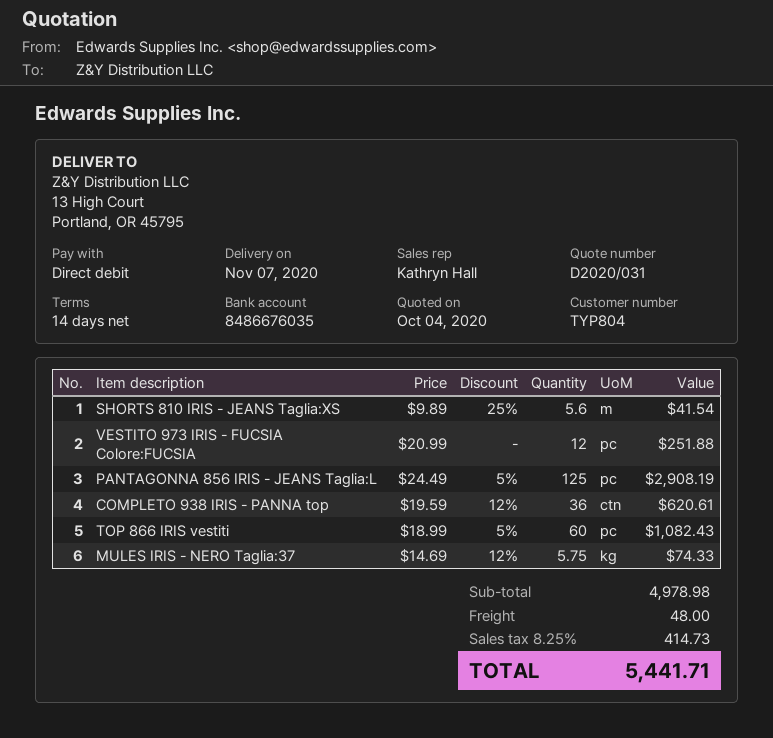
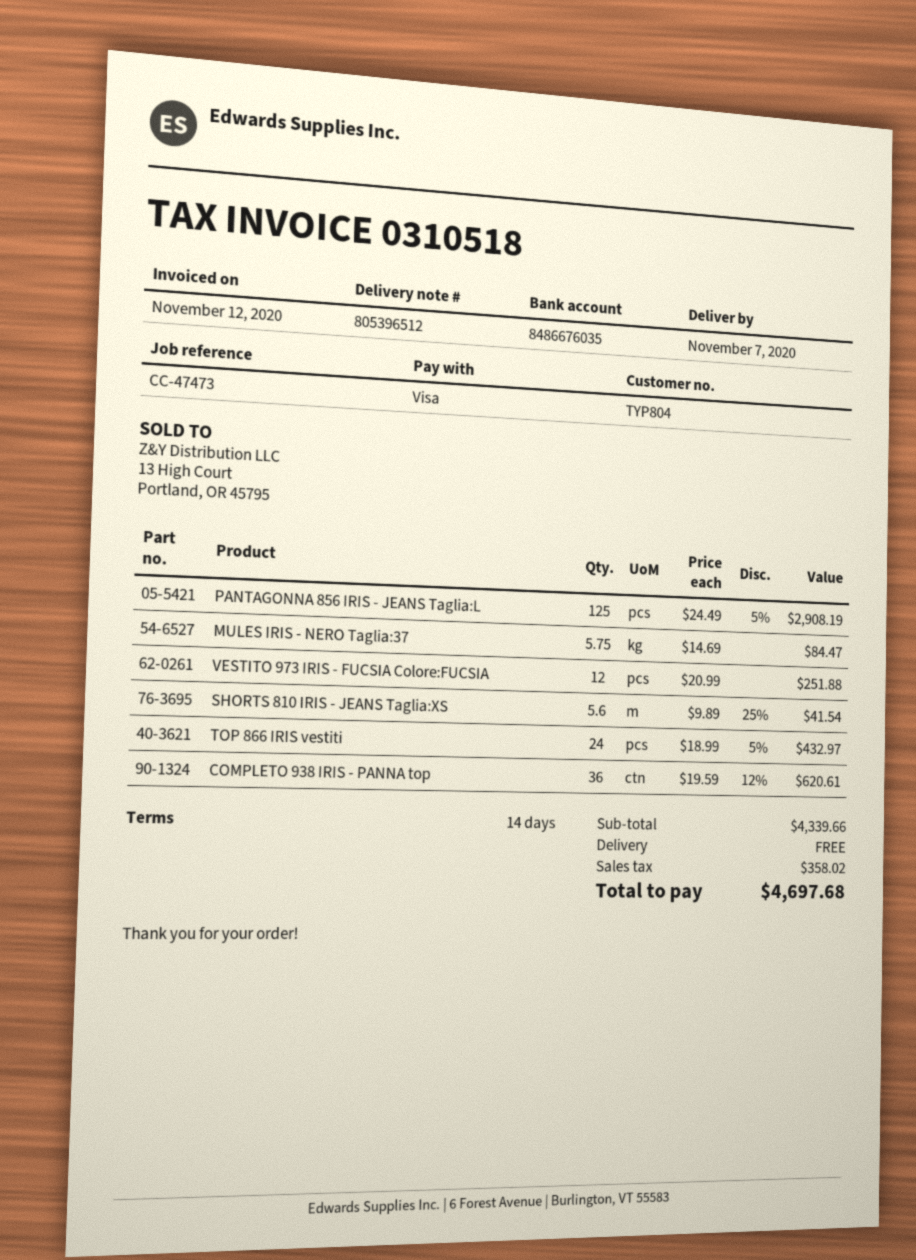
payment method: direct debit -> Visa
TOP 866 IRIS vestiti: 60 x 18.99 - 5% = 1082.43 -> 24 x 18.99 - 5% = 432.97
MULES IRIS - NERO Taglia:37: 5.75 x 14.69 - 12% = 74.33 -> 5.75 x 14.69 = 84.47
subtotal: 4978.98 -> 4339.66
shipping: 48.00 -> 0.00
tax: 414.73 -> 358.02
total: 5441.71 -> 4697.68

